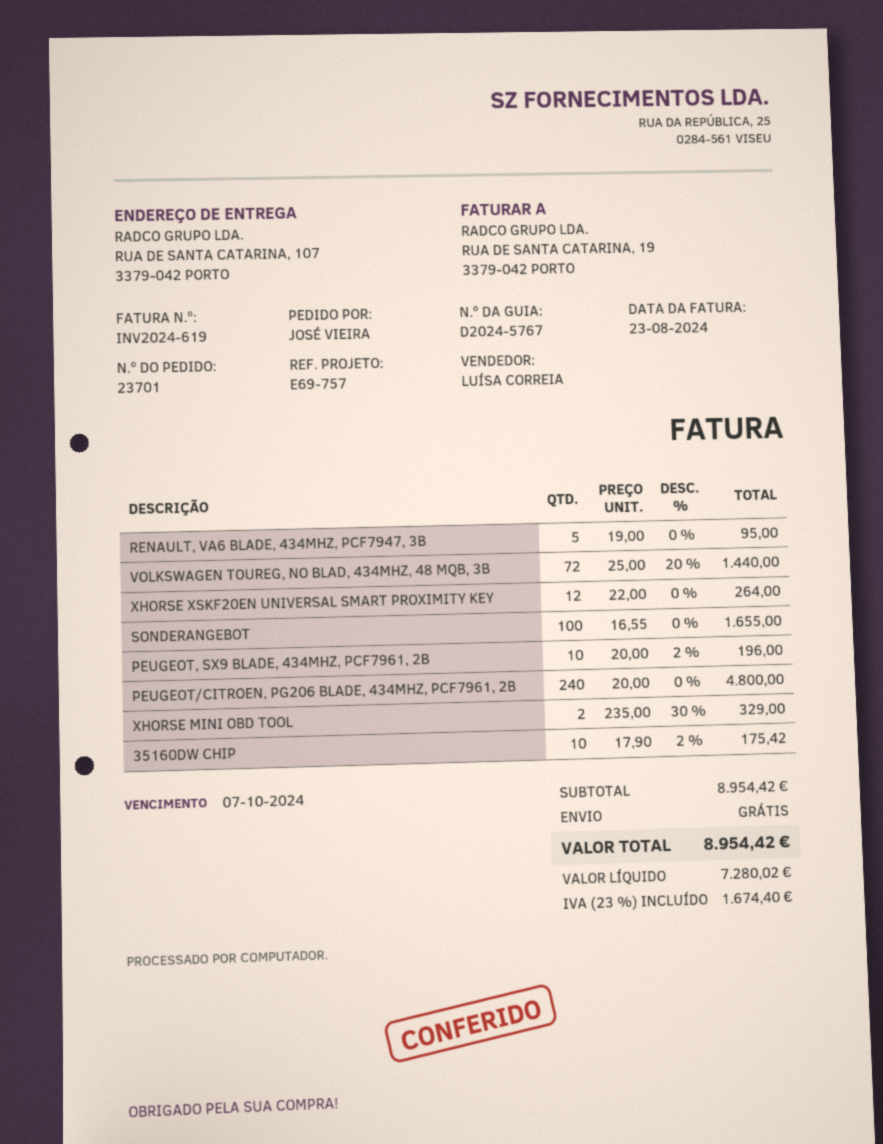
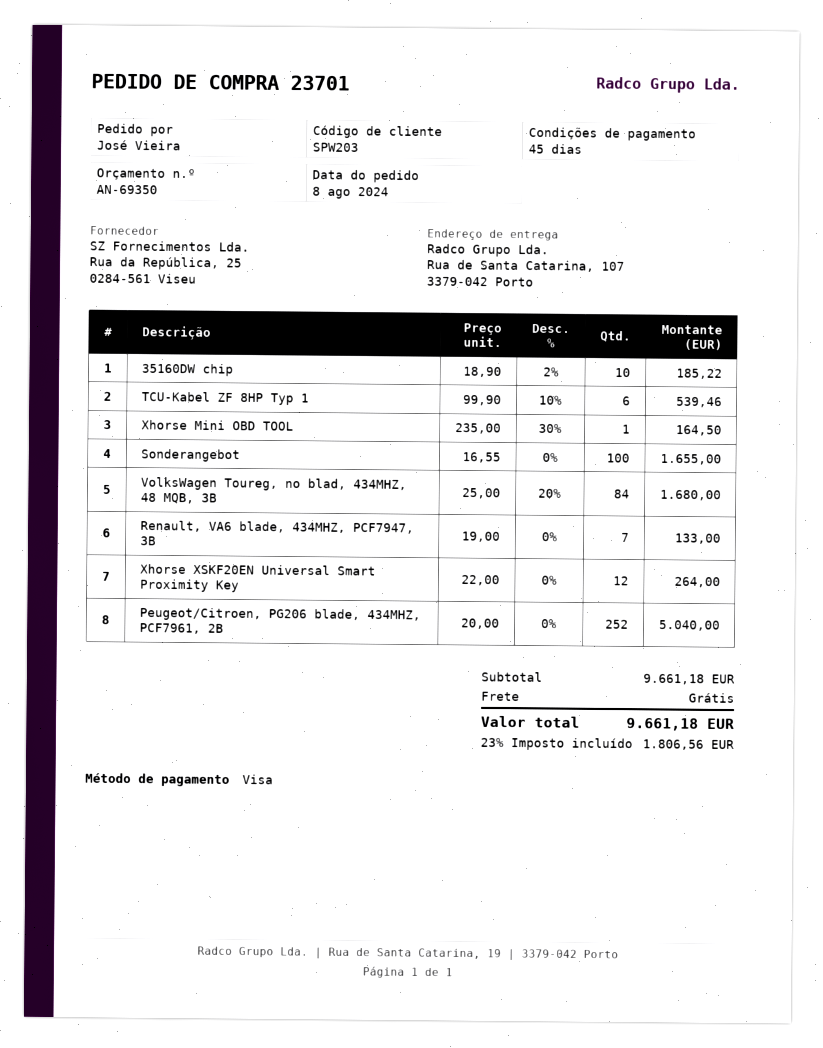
RENAULT, VA6 BLADE, 434MHZ, PCF7947, 3B: 5 x 19.00 = 95.00 -> 7 x 19.00 = 133.00
VOLKSWAGEN TOUREG, NO BLAD, 434MHZ, 48 MQB, 3B: 72 x 25.00 - 20% = 1440.00 -> 84 x 25.00 - 20% = 1680.00
PEUGEOT, SX9 BLADE, 434MHZ, PCF7961, 2B: 10 x 20.00 - 2% = 196.00 -> none
PEUGEOT/CITROEN, PG206 BLADE, 434MHZ, PCF7961, 2B: 240 x 20.00 = 4800.00 -> 252 x 20.00 = 5040.00
XHORSE MINI OBD TOOL: 2 x 235.00 - 30% = 329.00 -> 1 x 235.00 - 30% = 164.50
35160DW CHIP: 10 x 17.90 - 2% = 175.42 -> 10 x 18.90 - 2% = 185.22
TCU-Kabel ZF 8HP Typ 1: none -> 6 x 99.90 - 10% = 539.46
subtotal: 8954.42 -> 9661.18
tax: 23% = 1674.40 -> 23% = 1806.56
total: 8954.42 -> 9661.18

